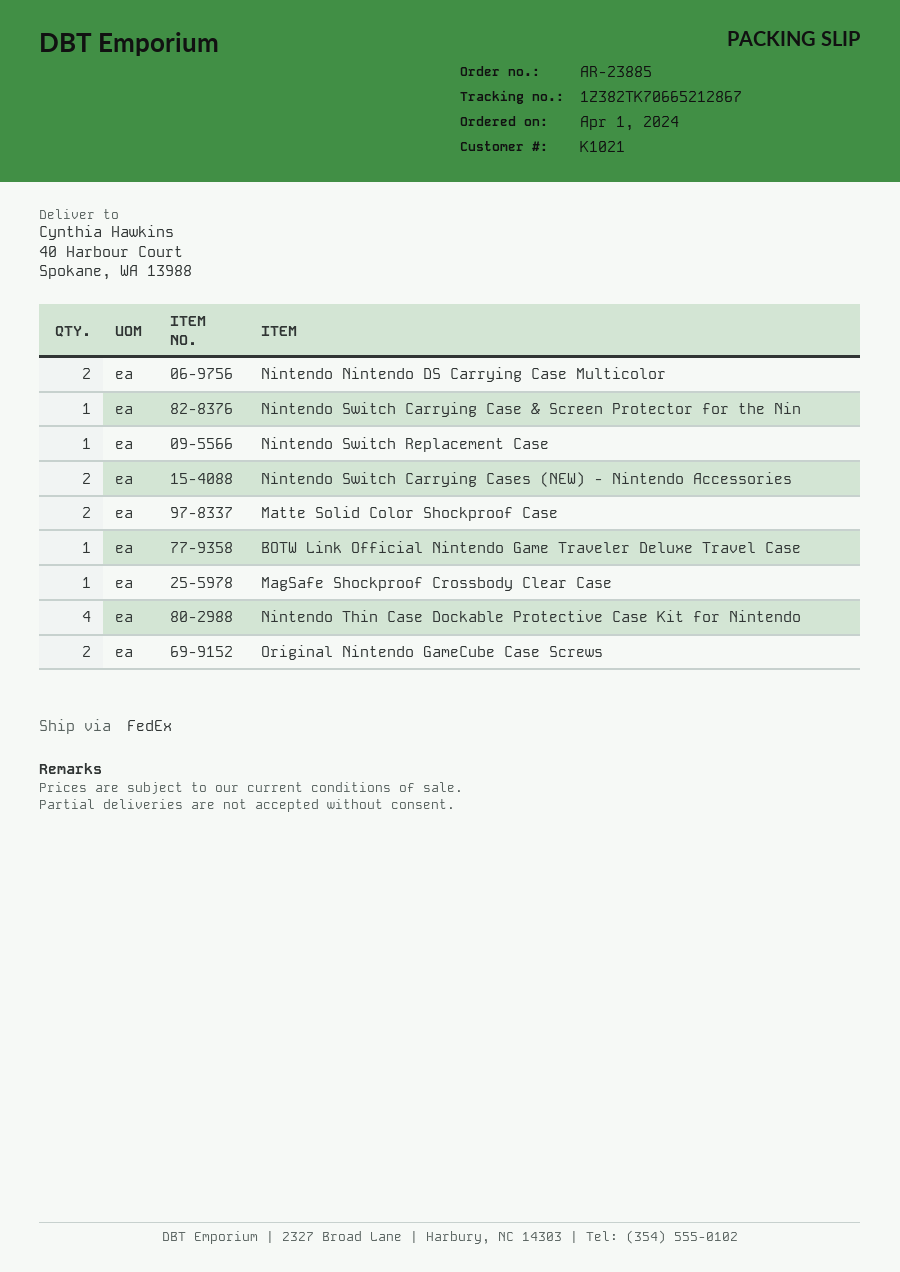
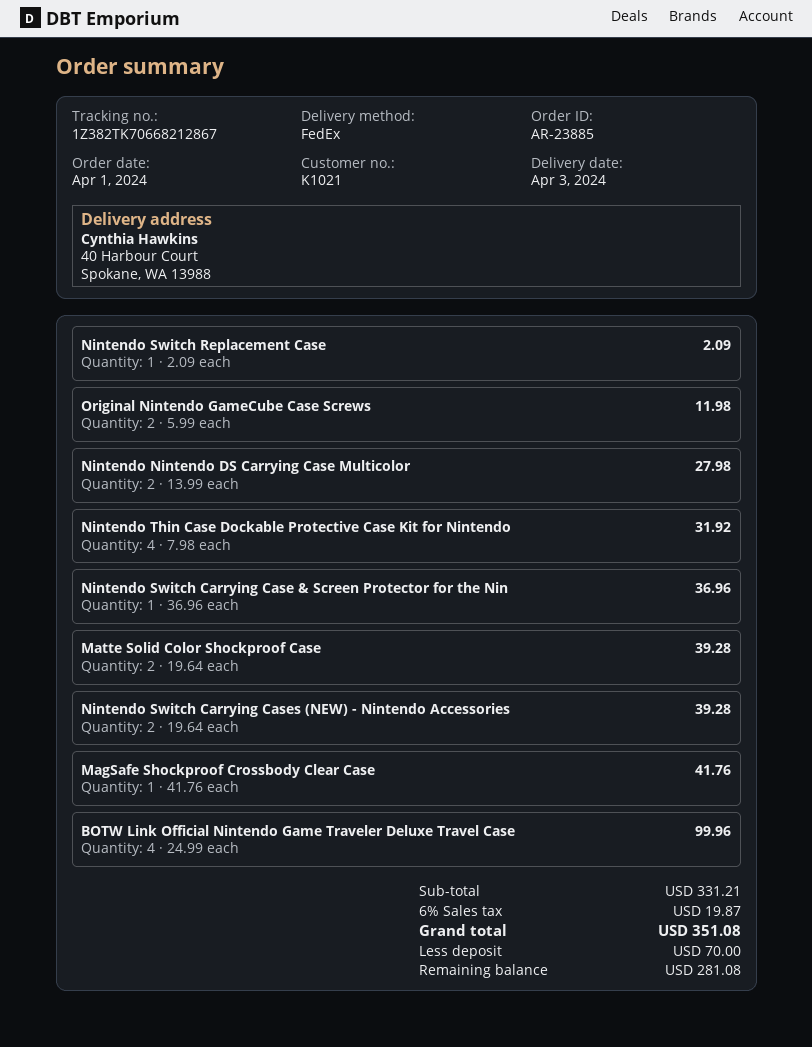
tracking number: 1Z382TK70665212867 -> 1Z382TK70668212867
BOTW Link Official Nintendo Game Traveler Deluxe Travel Case: 1 -> 4

